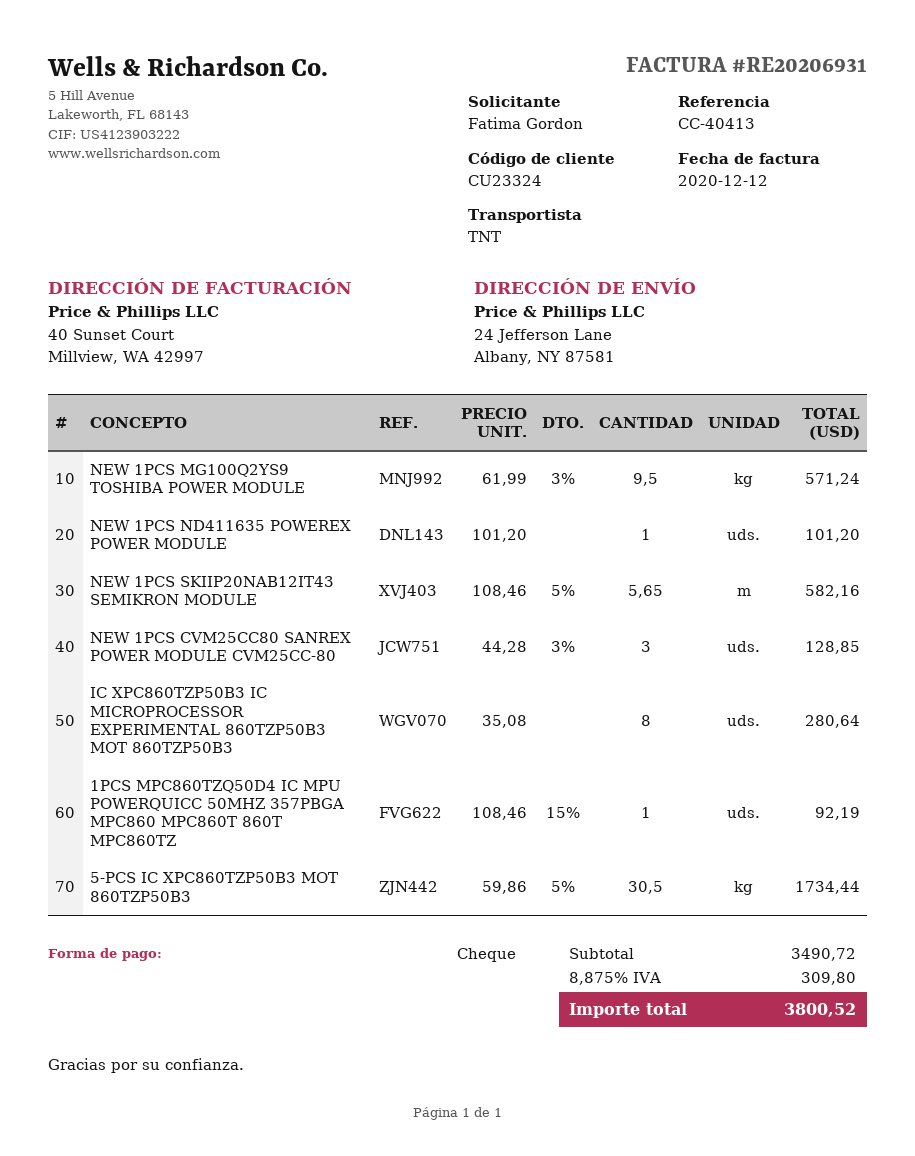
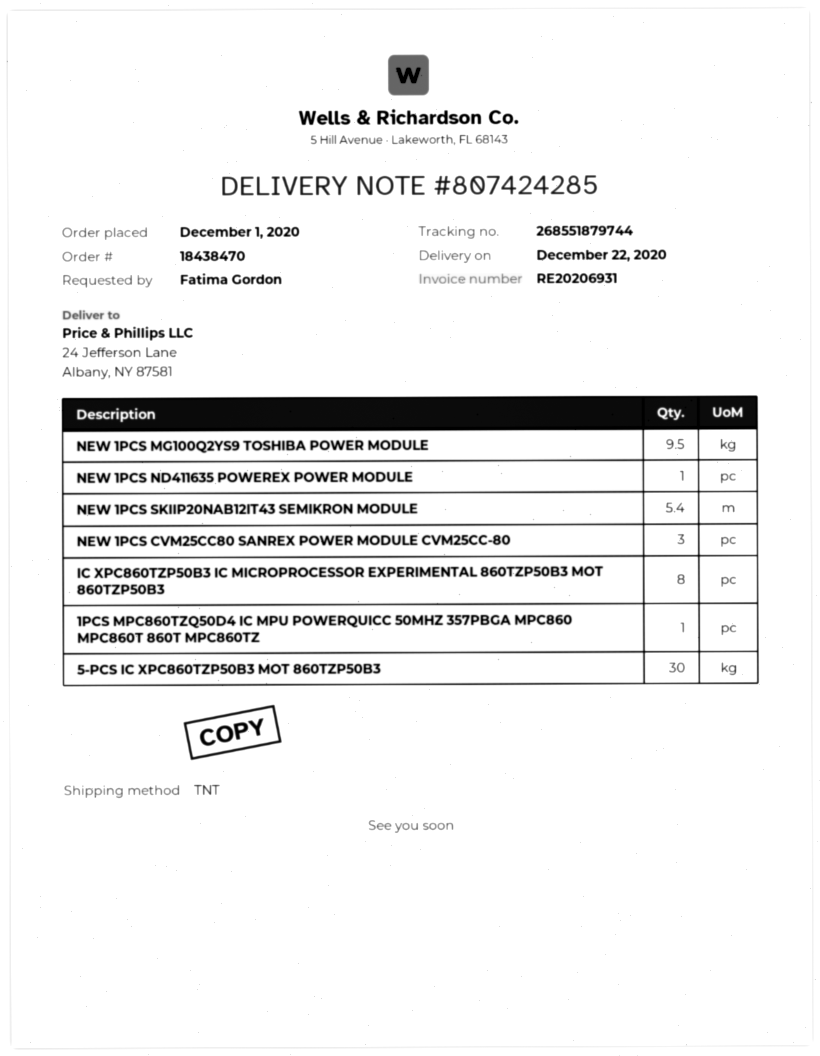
NEW 1PCS SKIIP20NAB12IT43 SEMIKRON MODULE: 5.65 -> 5.4
5-PCS IC XPC860TZP50B3 MOT 860TZP50B3: 30.5 -> 30

